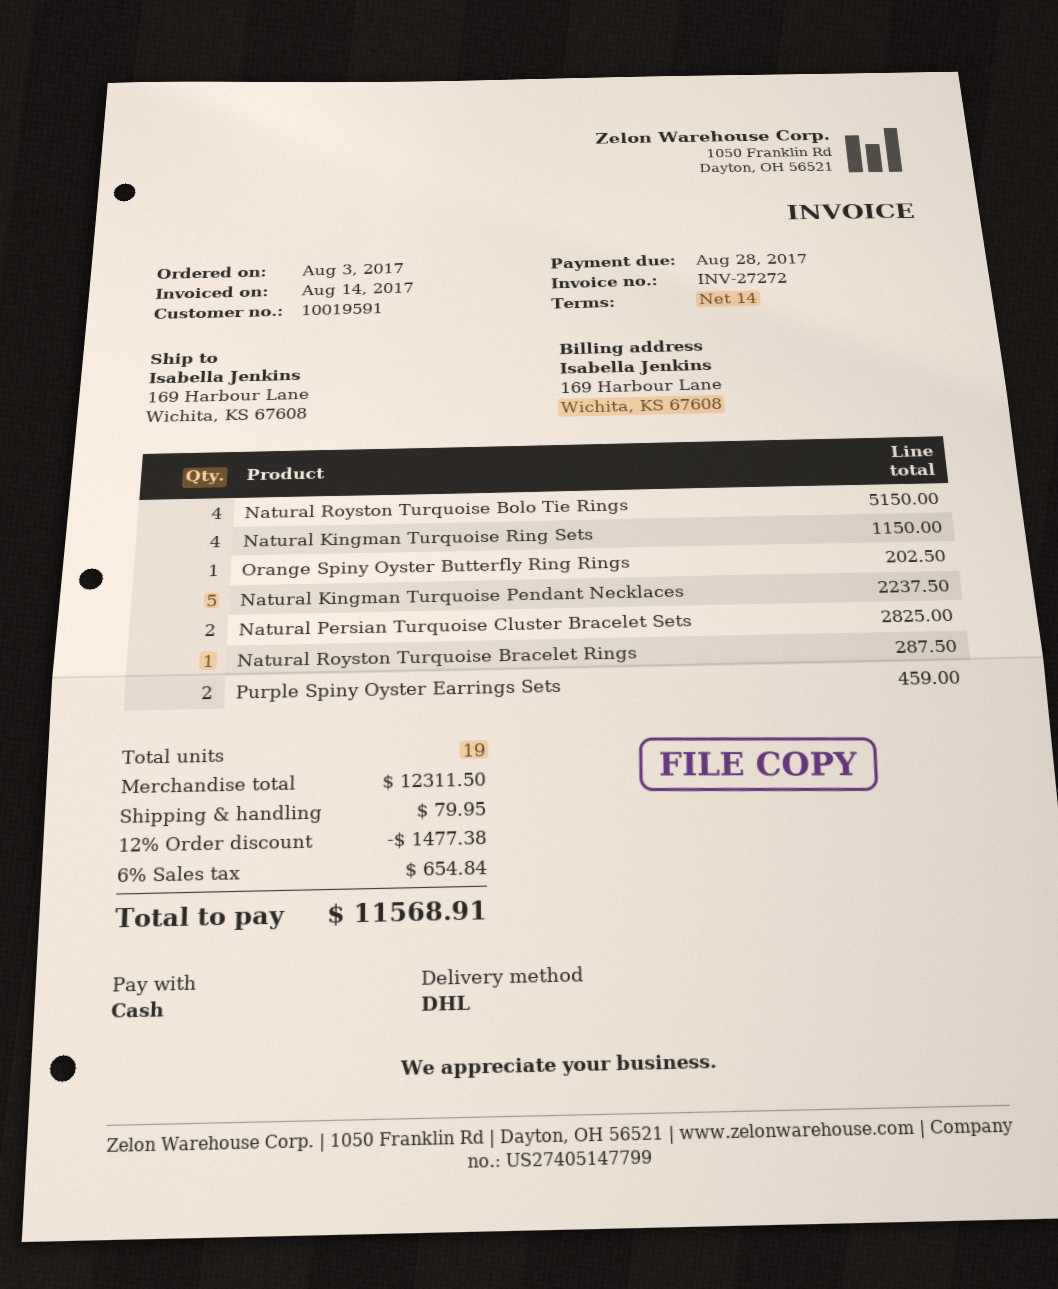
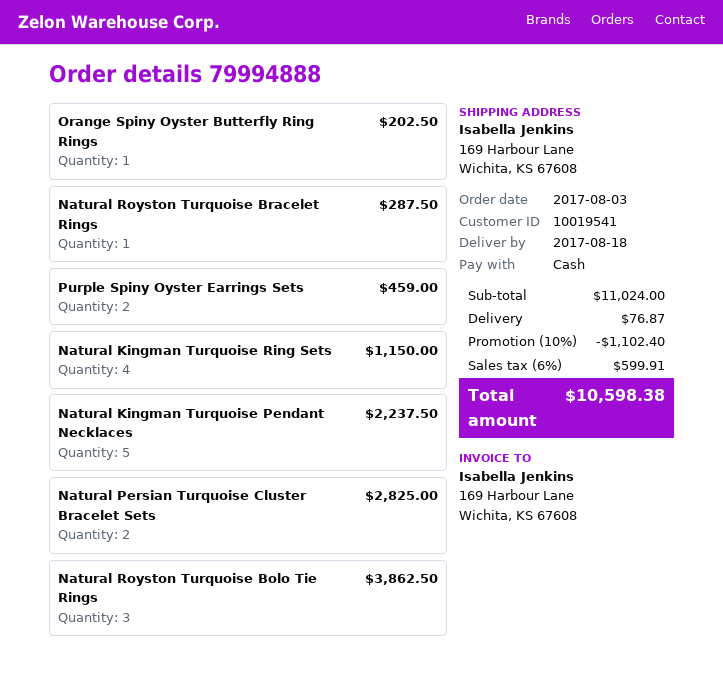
customer number: 10019591 -> 10019541
Natural Royston Turquoise Bolo Tie Rings: 4 for 5150.00 -> 3 for 3862.50
subtotal: 12311.50 -> 11024.00
discount: 12% = 1477.38 -> 10% = 1102.40
shipping: 79.95 -> 76.87
tax: 6% = 654.84 -> 6% = 599.91
total: 11568.91 -> 10598.38

